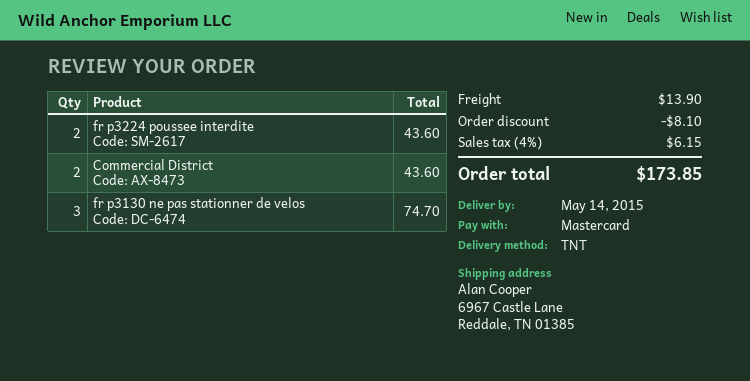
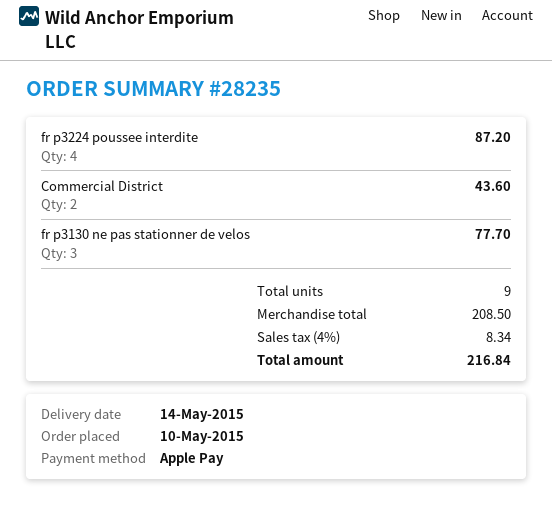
payment method: Mastercard -> Apple Pay
fr p3224 poussee interdite: 2 for 43.60 -> 4 for 87.20
fr p3130 ne pas stationner de velos: 3 for 74.70 -> 3 for 77.70
discount: 8.10 -> none
shipping: 13.90 -> none
tax: 4% = 6.15 -> 4% = 8.34
total: 173.85 -> 216.84

